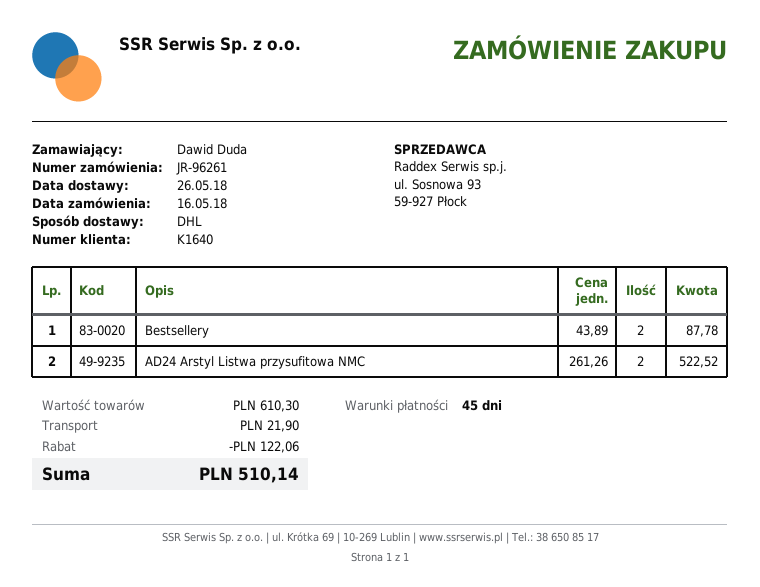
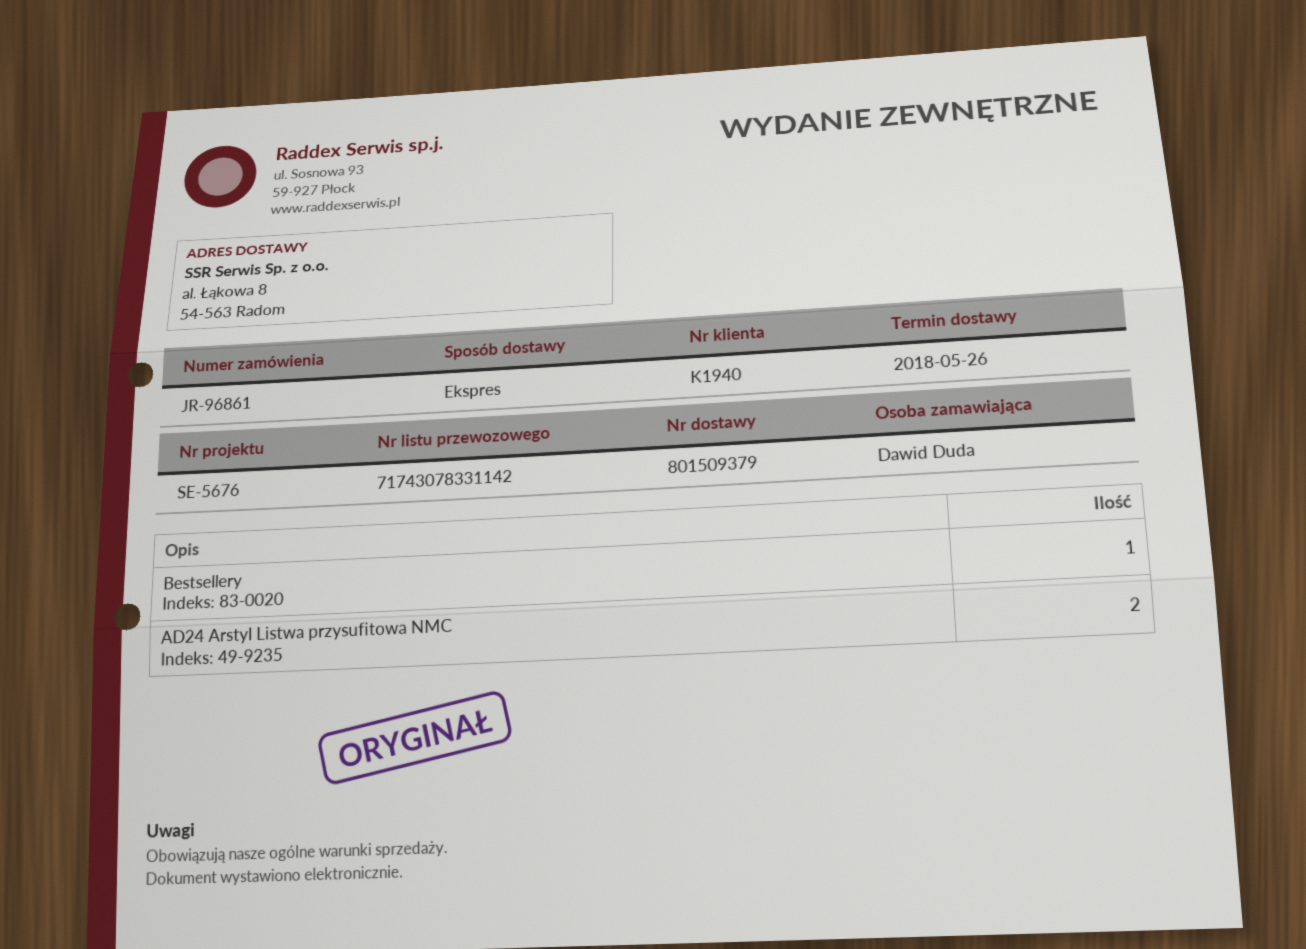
order number: JR-96261 -> JR-96861
customer number: K1640 -> K1940
shipping method: DHL -> express
Bestsellery: 2 -> 1

